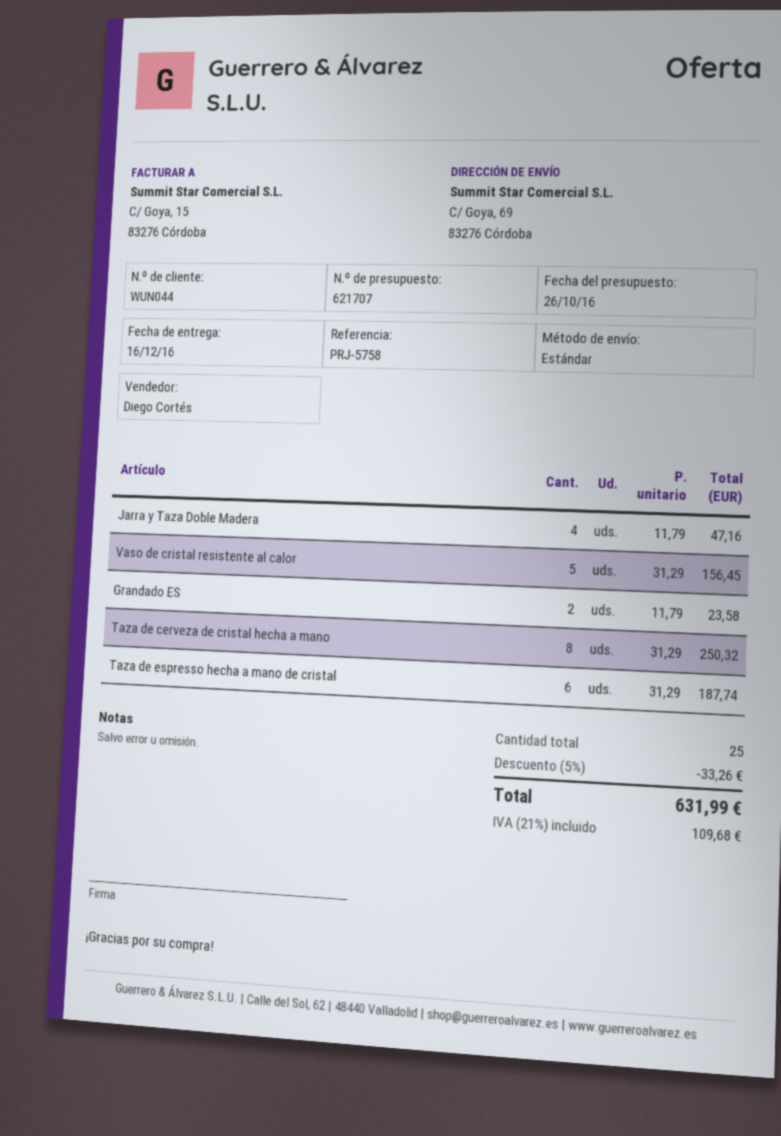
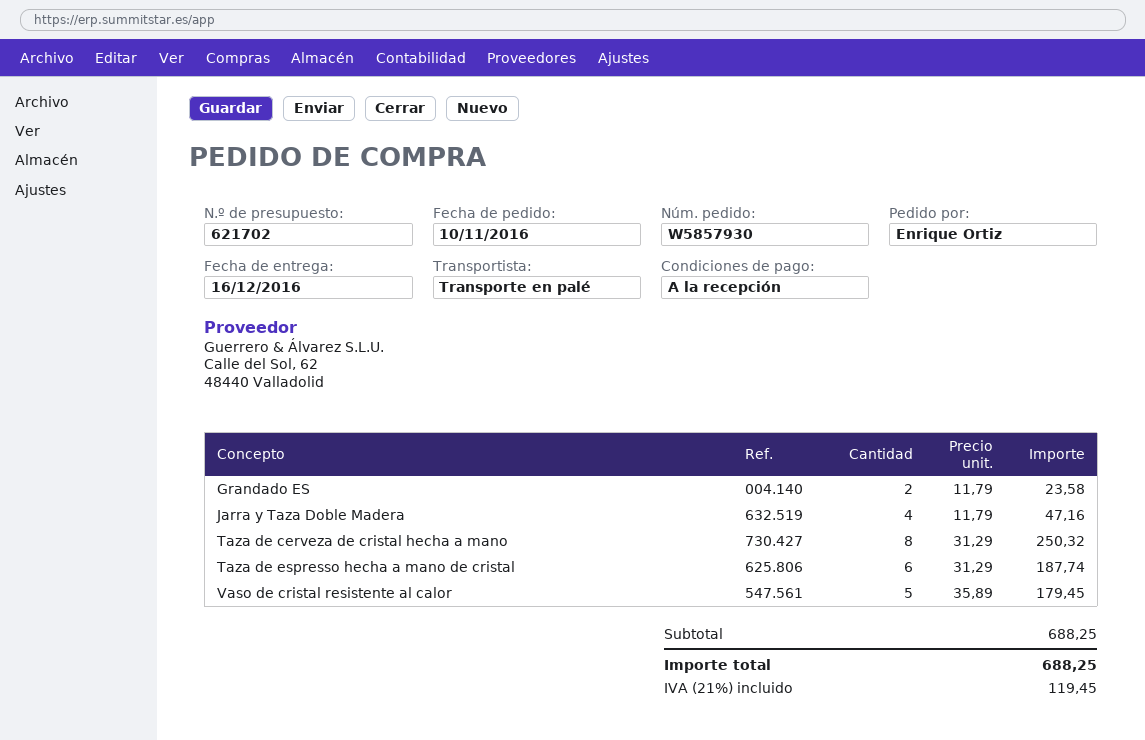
quote number: 621707 -> 621702
shipping method: standard -> pallet freight
Vaso de cristal resistente al calor: 5 x 31.29 = 156.45 -> 5 x 35.89 = 179.45
discount: 5% = 33.26 -> none
tax: 21% = 109.68 -> 21% = 119.45
total: 631.99 -> 688.25

